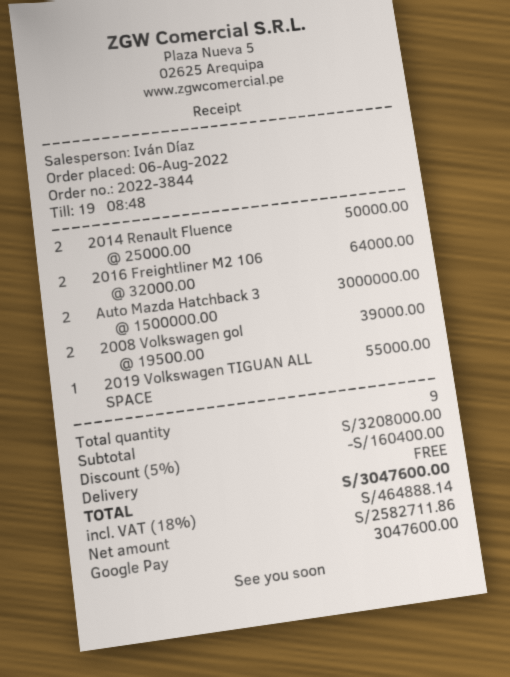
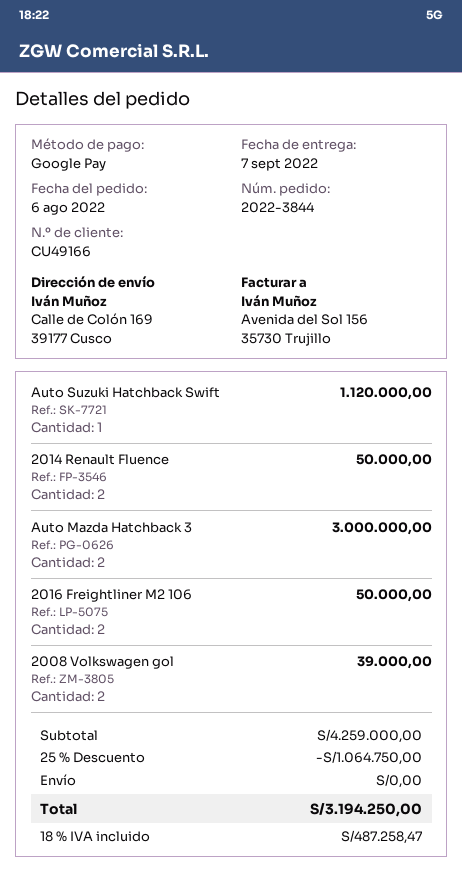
2016 Freightliner M2 106: 2 for 64000.00 -> 2 for 50000.00
2019 Volkswagen TIGUAN ALL SPACE: 1 for 55000.00 -> none
Auto Suzuki Hatchback Swift: none -> 1 for 1120000.00
subtotal: 3208000.00 -> 4259000.00
discount: 5% = 160400.00 -> 25% = 1064750.00
tax: 18% = 464888.14 -> 18% = 487258.47
total: 3047600.00 -> 3194250.00

